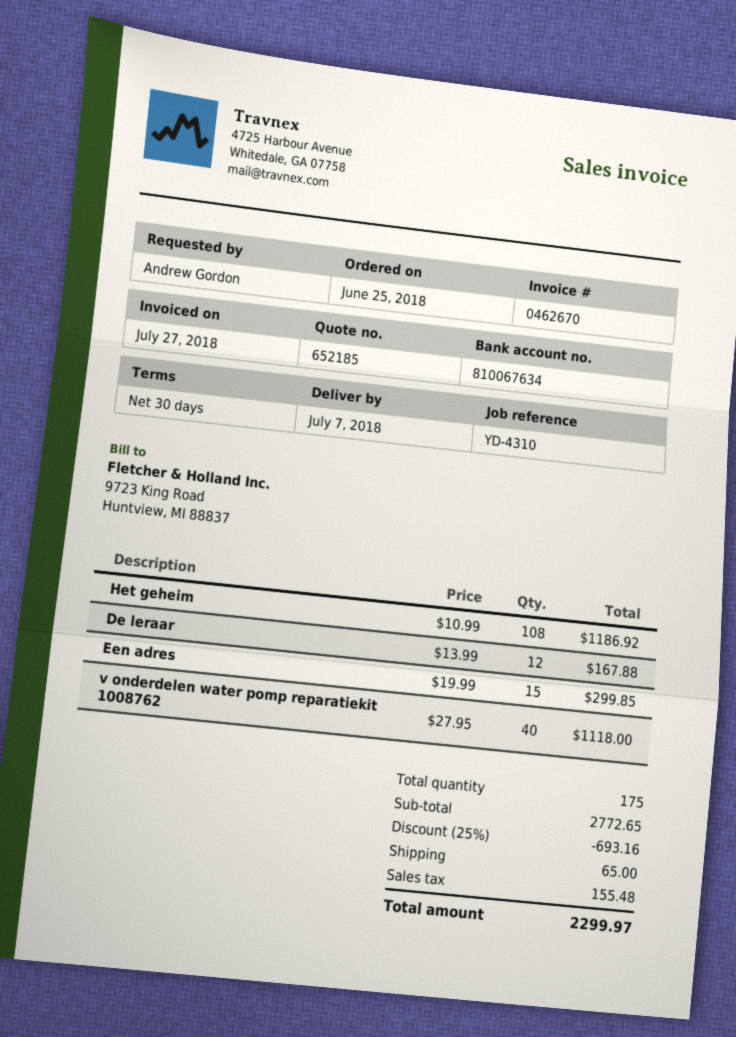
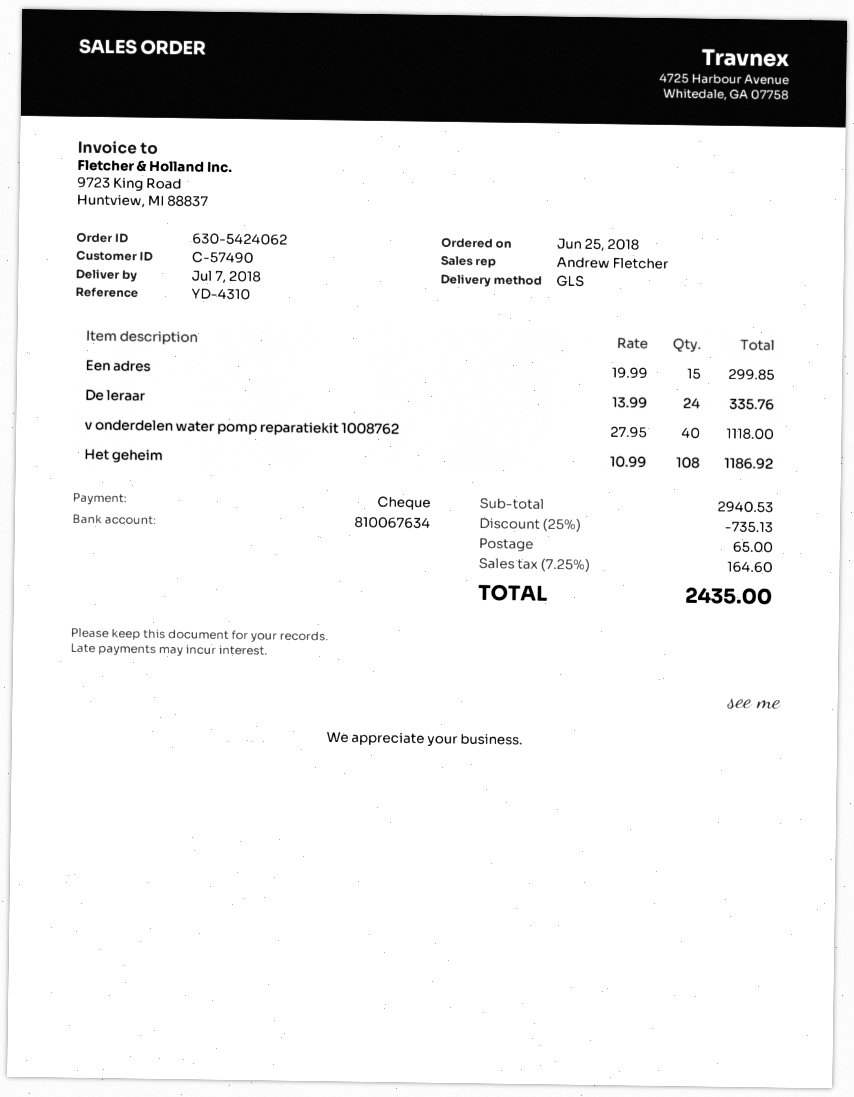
De leraar: 12 x 13.99 = 167.88 -> 24 x 13.99 = 335.76
subtotal: 2772.65 -> 2940.53
discount: 25% = 693.16 -> 25% = 735.13
tax: 155.48 -> 164.60
total: 2299.97 -> 2435.00

